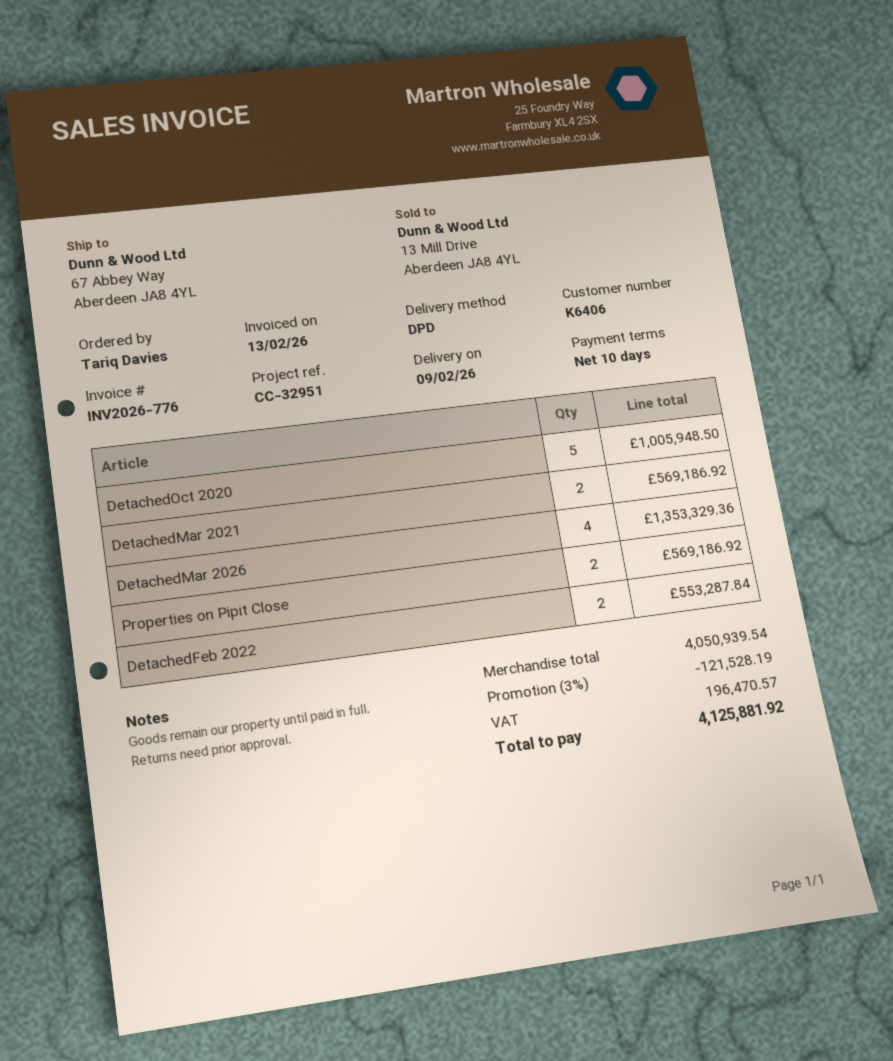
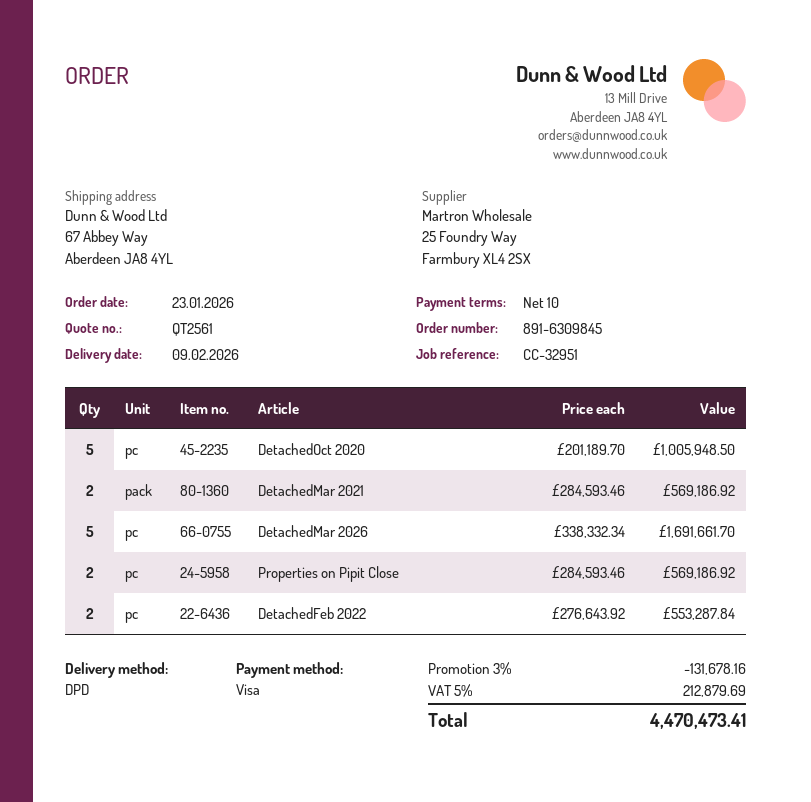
DetachedMar 2026: 4 for 1353329.36 -> 5 for 1691661.70
discount: 3% = 121528.19 -> 3% = 131678.16
tax: 196470.57 -> 212879.69
total: 4125881.92 -> 4470473.41

